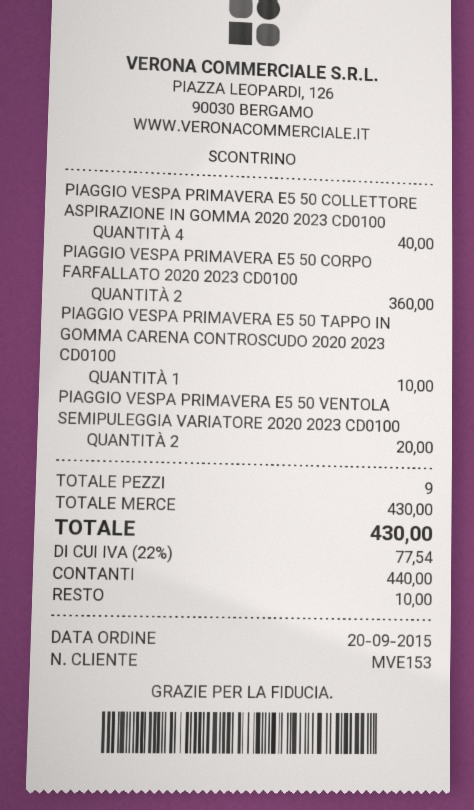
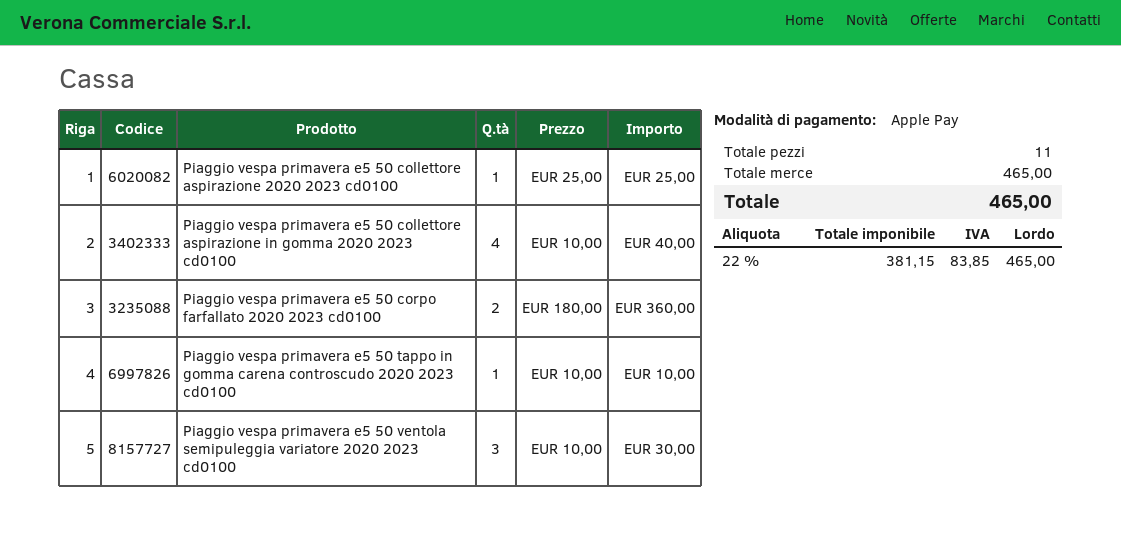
payment method: cash -> Apple Pay
PIAGGIO VESPA PRIMAVERA E5 50 VENTOLA SEMIPULEGGIA VARIATORE 2020 2023 CD0100: 2 for 20.00 -> 3 for 30.00
Piaggio vespa primavera e5 50 collettore aspirazione 2020 2023 cd0100: none -> 1 for 25.00
total quantity: 9 -> 11
subtotal: 430.00 -> 465.00
tax: 22% = 77.54 -> 22% = 83.85
total: 430.00 -> 465.00

